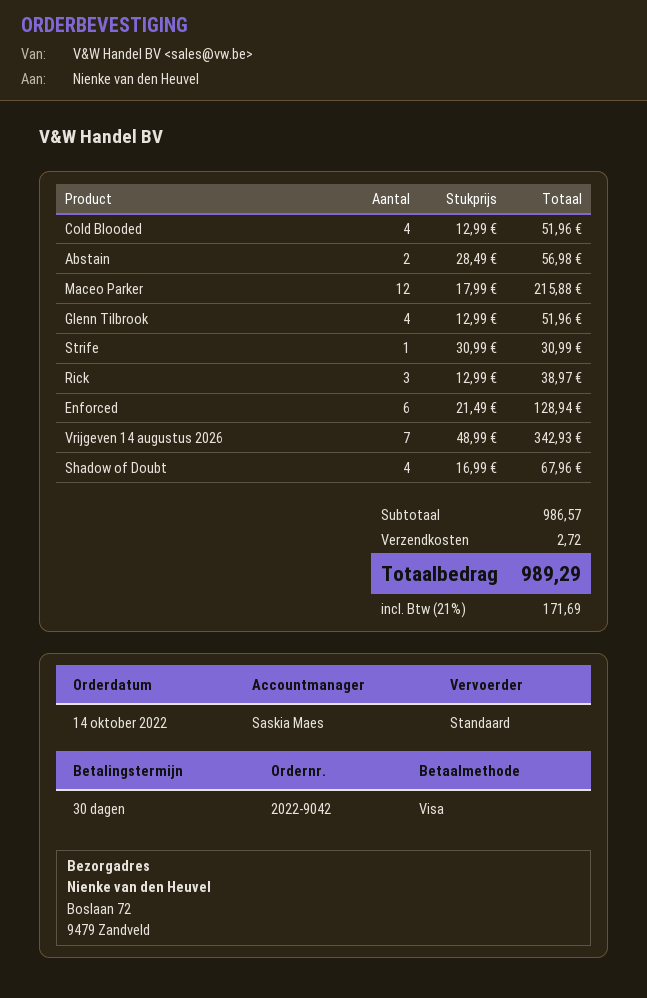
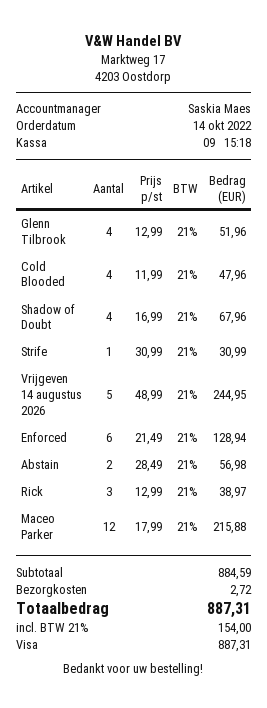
Cold Blooded: 4 x 12.99 = 51.96 -> 4 x 11.99 = 47.96
Vrijgeven 14 augustus 2026: 7 x 48.99 = 342.93 -> 5 x 48.99 = 244.95
subtotal: 986.57 -> 884.59
tax: 21% = 171.69 -> 21% = 154.00
total: 989.29 -> 887.31

